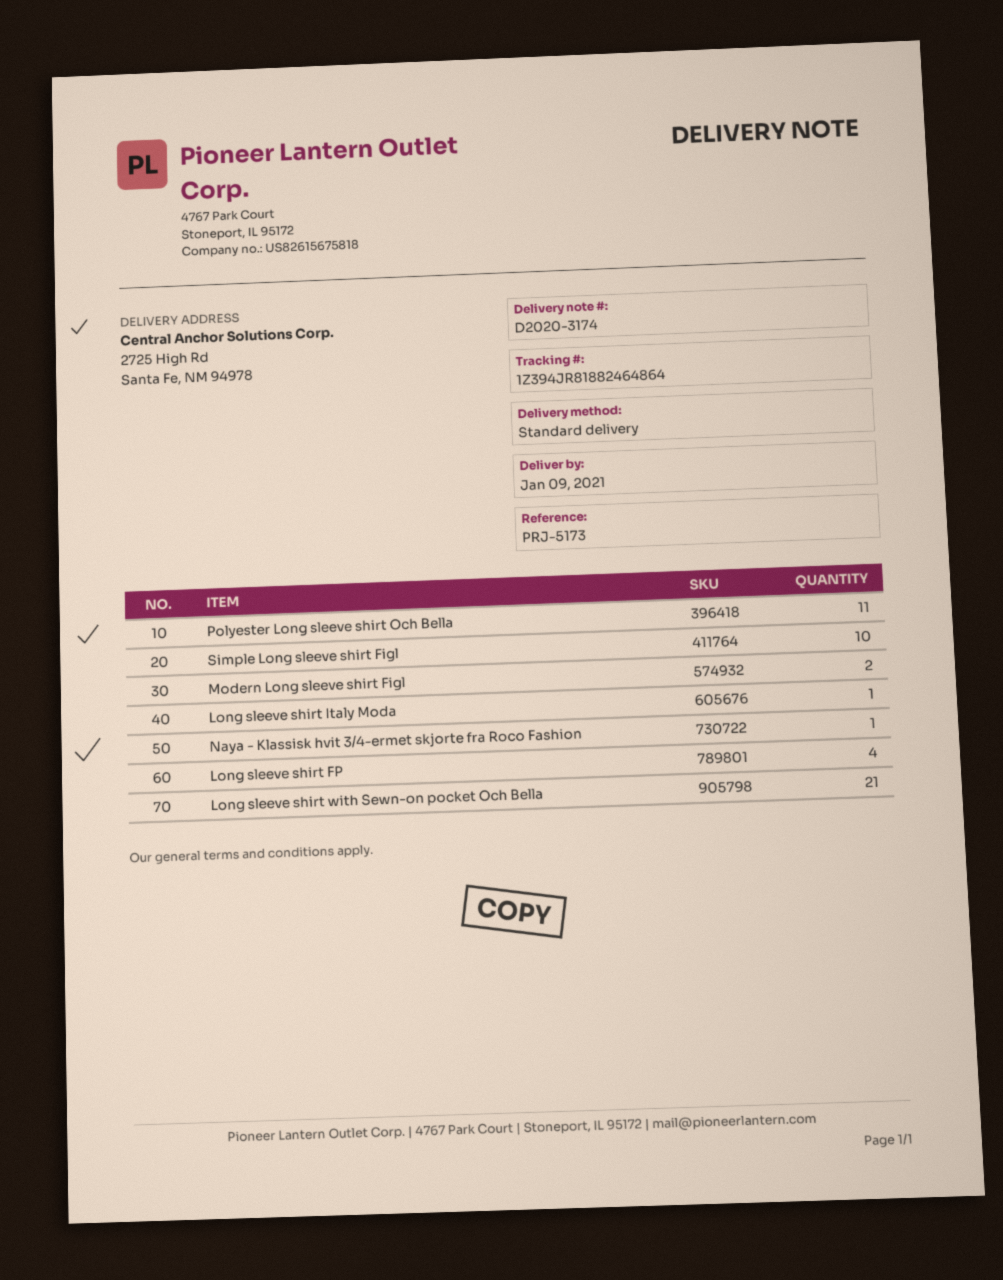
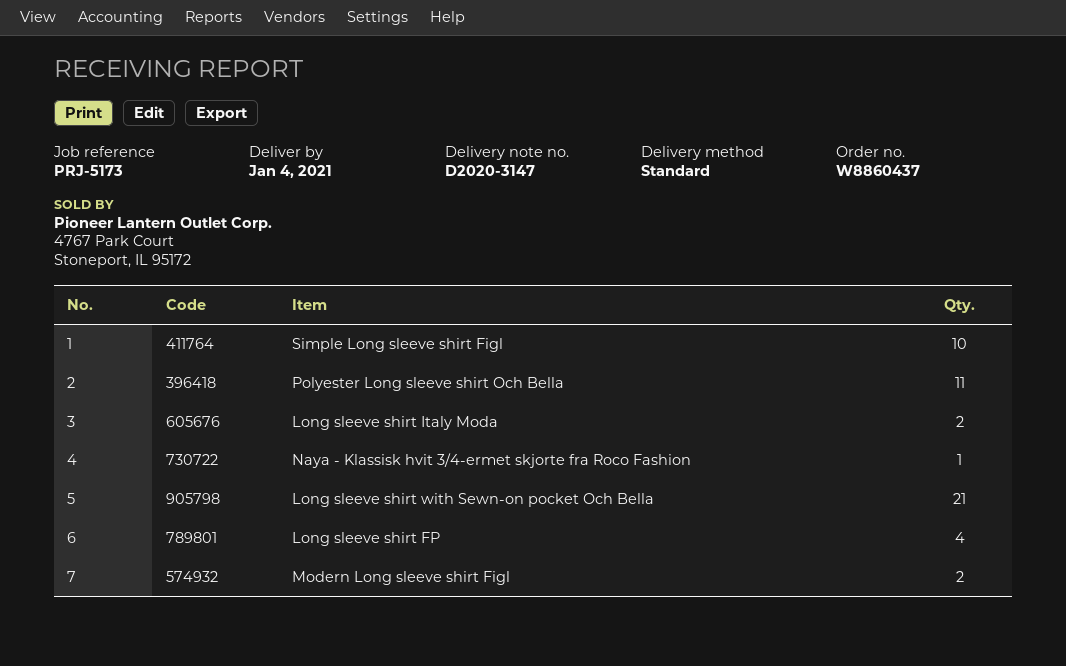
delivery note number: D2020-3174 -> D2020-3147
delivery date: 2021-01-09 -> 2021-01-04
Long sleeve shirt Italy Moda: 1 -> 2

